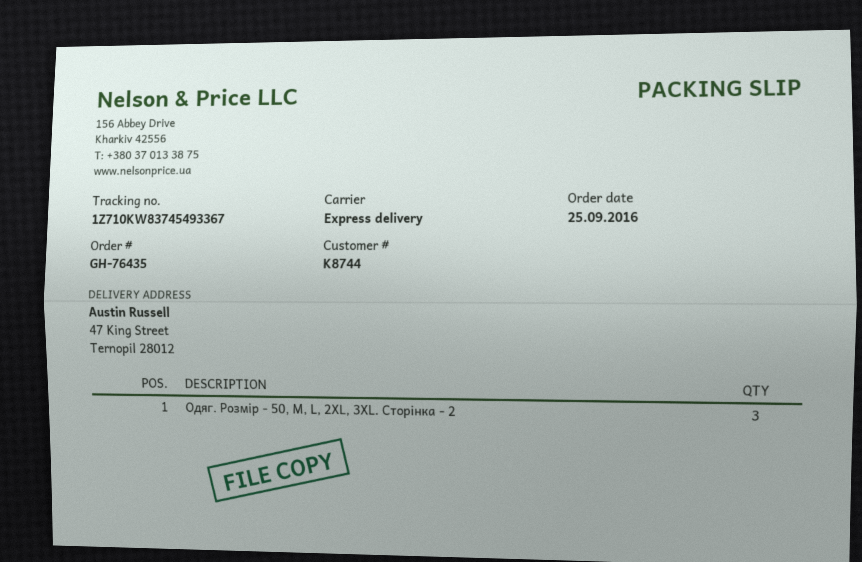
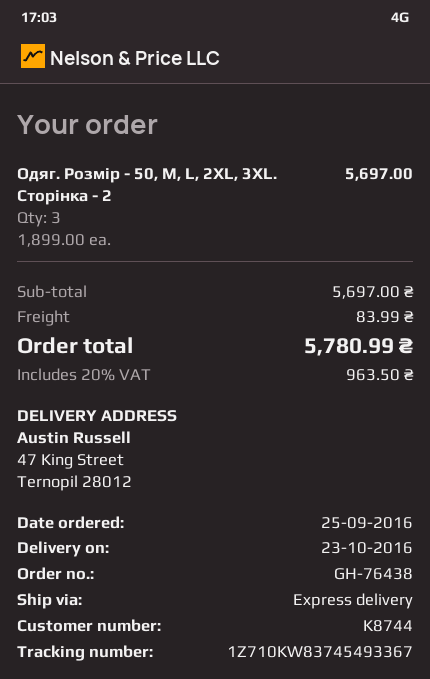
order number: GH-76435 -> GH-76438

